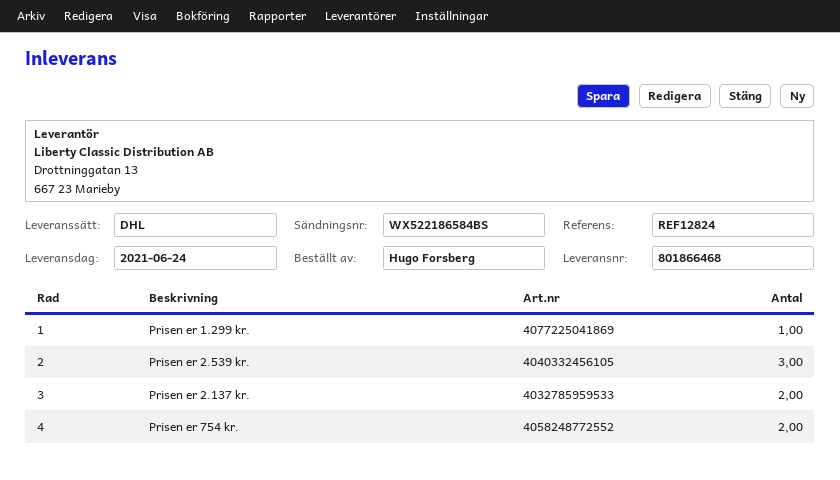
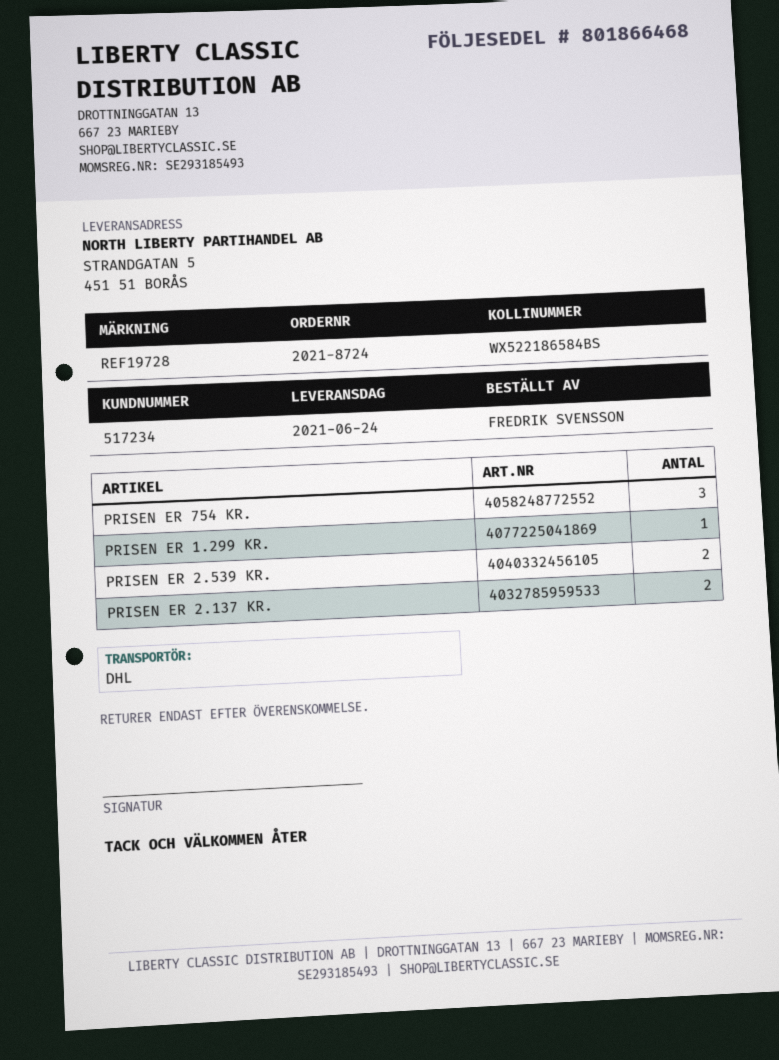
reference: REF12824 -> REF19728
ordered by: Hugo Forsberg -> FREDRIK SVENSSON
Prisen er 2.539 kr.: 3 -> 2
Prisen er 754 kr.: 2 -> 3

